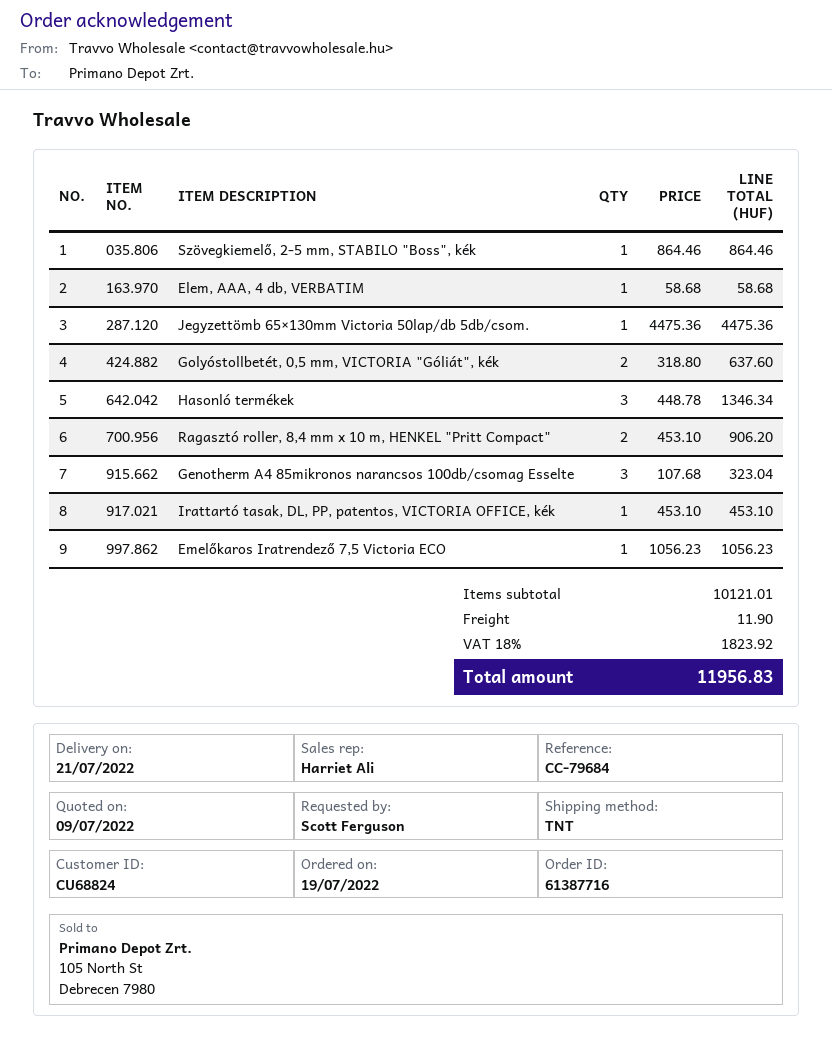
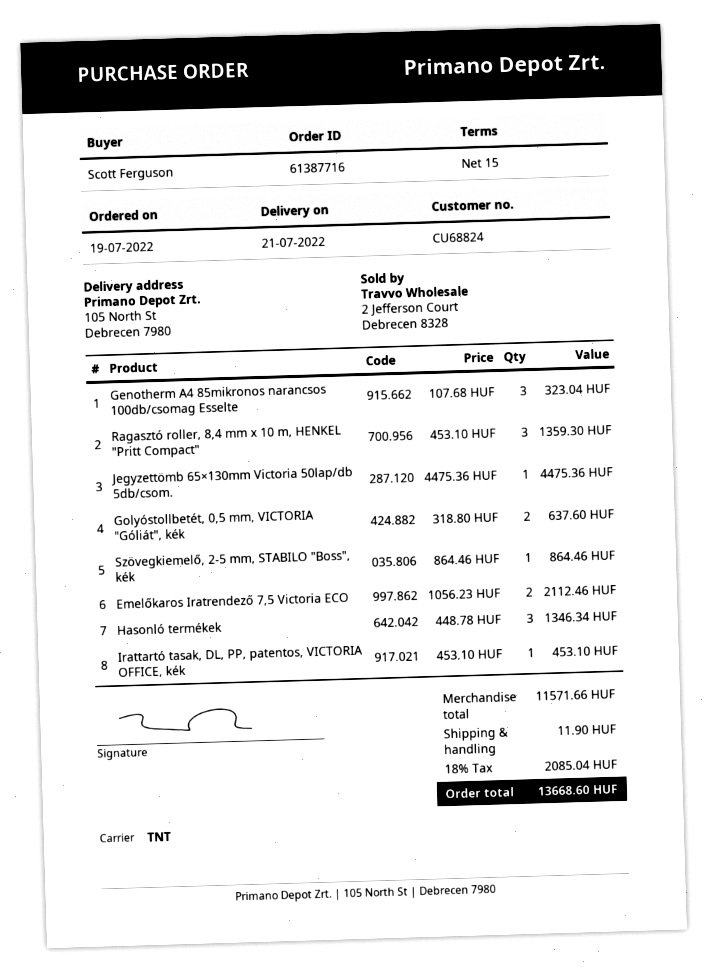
Elem, AAA, 4 db, VERBATIM: 1 x 58.68 = 58.68 -> none
Ragasztó roller, 8,4 mm x 10 m, HENKEL "Pritt Compact": 2 x 453.10 = 906.20 -> 3 x 453.10 = 1359.30
Emelőkaros Iratrendező 7,5 Victoria ECO: 1 x 1056.23 = 1056.23 -> 2 x 1056.23 = 2112.46
subtotal: 10121.01 -> 11571.66
tax: 18% = 1823.92 -> 18% = 2085.04
total: 11956.83 -> 13668.60

